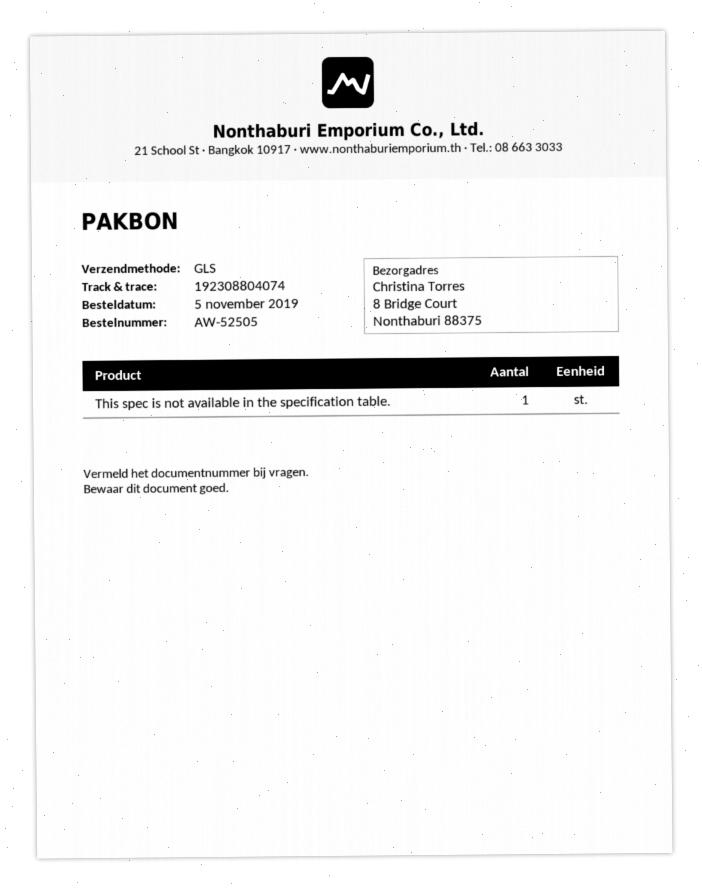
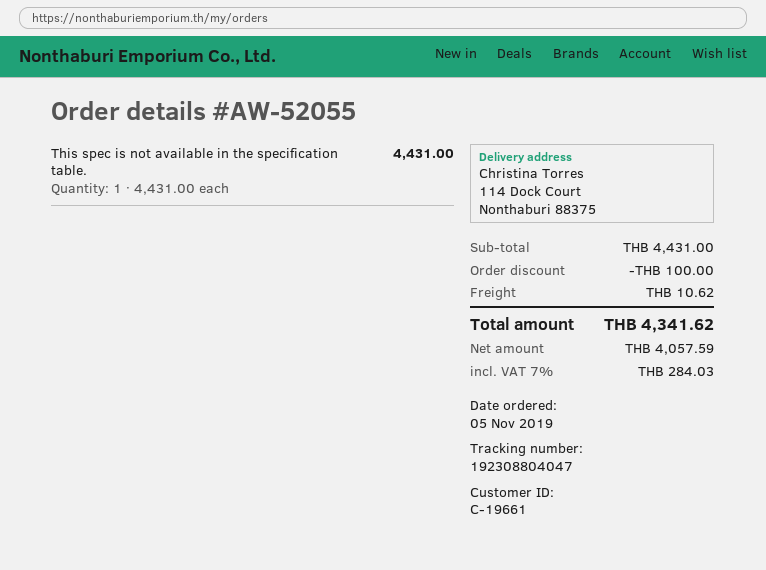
order number: AW-52505 -> AW-52055
tracking number: 192308804074 -> 192308804047
ship to: 8 Bridge Court, Nonthaburi 88375 -> 114 Dock Court, Nonthaburi 88375

